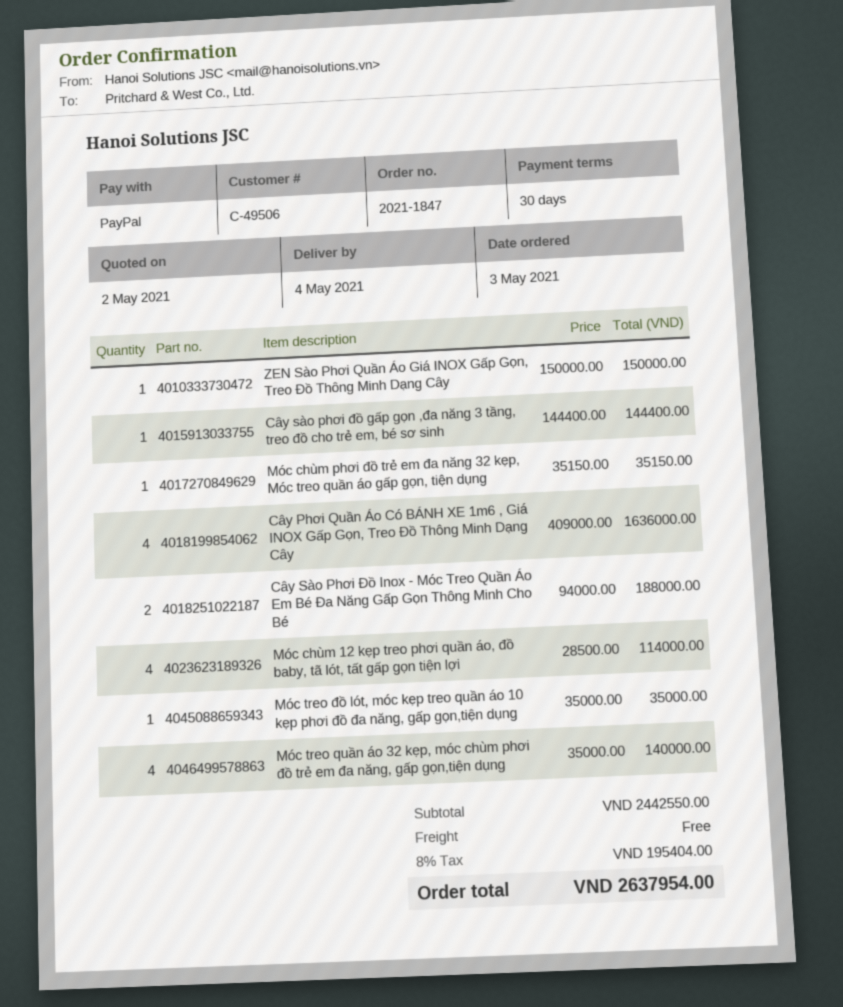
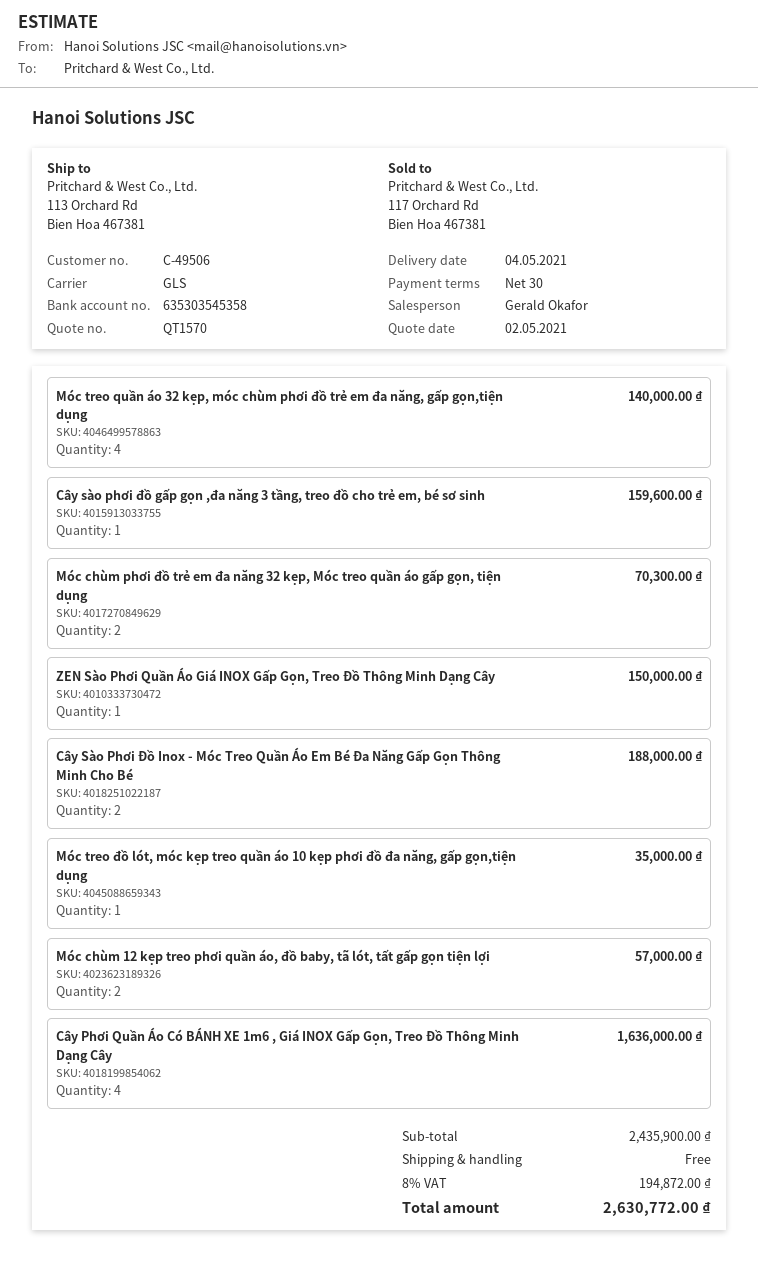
Cây sào phơi đồ gấp gọn ,đa năng 3 tầng, treo đồ cho trẻ em, bé sơ sinh: 1 for 144400.00 -> 1 for 159600.00
Móc chùm phơi đồ trẻ em đa năng 32 kẹp, Móc treo quần áo gấp gọn, tiện dụng: 1 for 35150.00 -> 2 for 70300.00
Móc chùm 12 kẹp treo phơi quần áo, đồ baby, tã lót, tất gấp gọn tiện lợi: 4 for 114000.00 -> 2 for 57000.00
subtotal: 2442550.00 -> 2435900.00
tax: 8% = 195404.00 -> 8% = 194872.00
total: 2637954.00 -> 2630772.00

